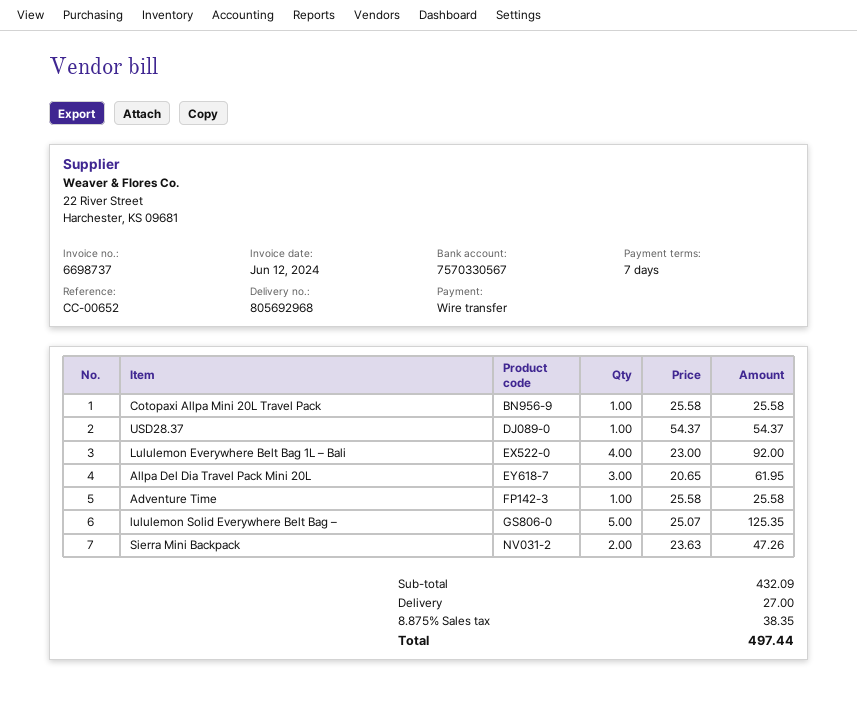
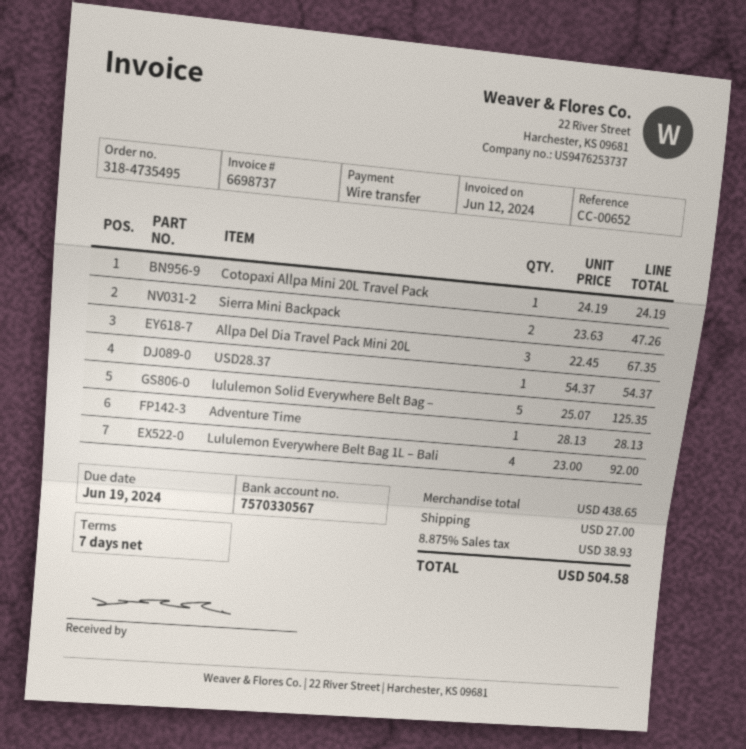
Cotopaxi Allpa Mini 20L Travel Pack: 1 x 25.58 = 25.58 -> 1 x 24.19 = 24.19
Allpa Del Dia Travel Pack Mini 20L: 3 x 20.65 = 61.95 -> 3 x 22.45 = 67.35
Adventure Time: 1 x 25.58 = 25.58 -> 1 x 28.13 = 28.13
subtotal: 432.09 -> 438.65
tax: 8.875% = 38.35 -> 8.875% = 38.93
total: 497.44 -> 504.58

